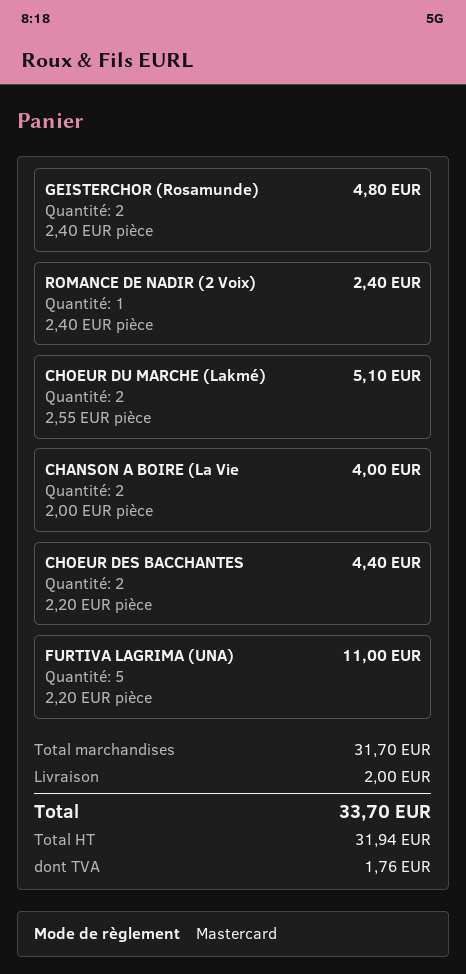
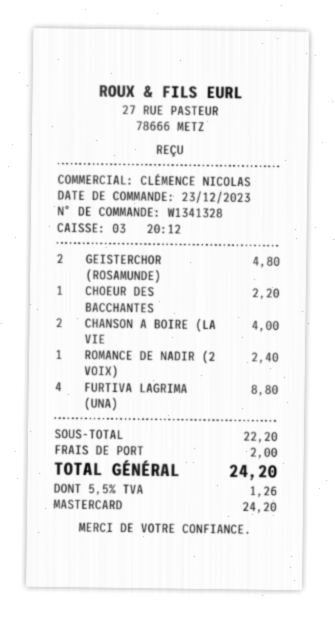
CHOEUR DU MARCHE (Lakmé): 2 for 5.10 -> none
CHOEUR DES BACCHANTES: 2 for 4.40 -> 1 for 2.20
FURTIVA LAGRIMA (UNA): 5 for 11.00 -> 4 for 8.80
subtotal: 31.70 -> 22.20
tax: 1.76 -> 1.26
total: 33.70 -> 24.20

